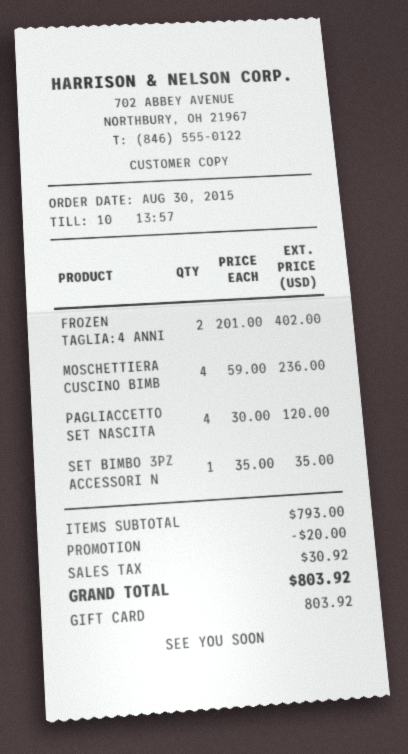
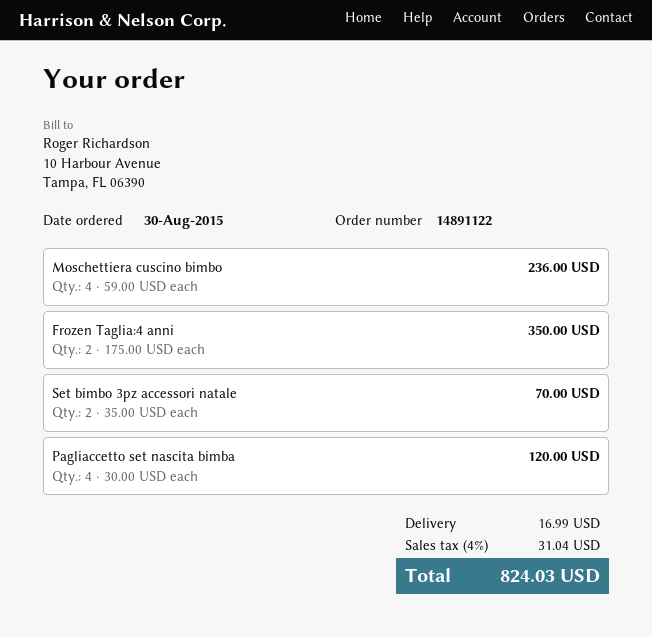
FROZEN TAGLIA:4 ANNI: 2 x 201.00 = 402.00 -> 2 x 175.00 = 350.00
SET BIMBO 3PZ ACCESSORI N: 1 x 35.00 = 35.00 -> 2 x 35.00 = 70.00
discount: 20.00 -> none
shipping: none -> 16.99
tax: 30.92 -> 31.04
total: 803.92 -> 824.03

